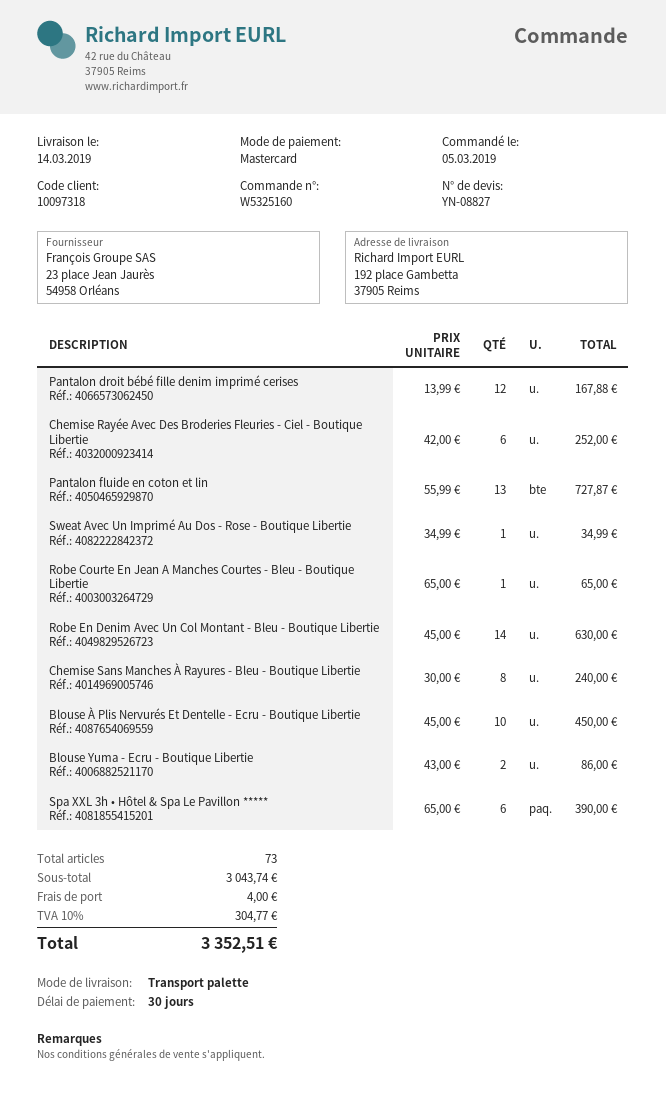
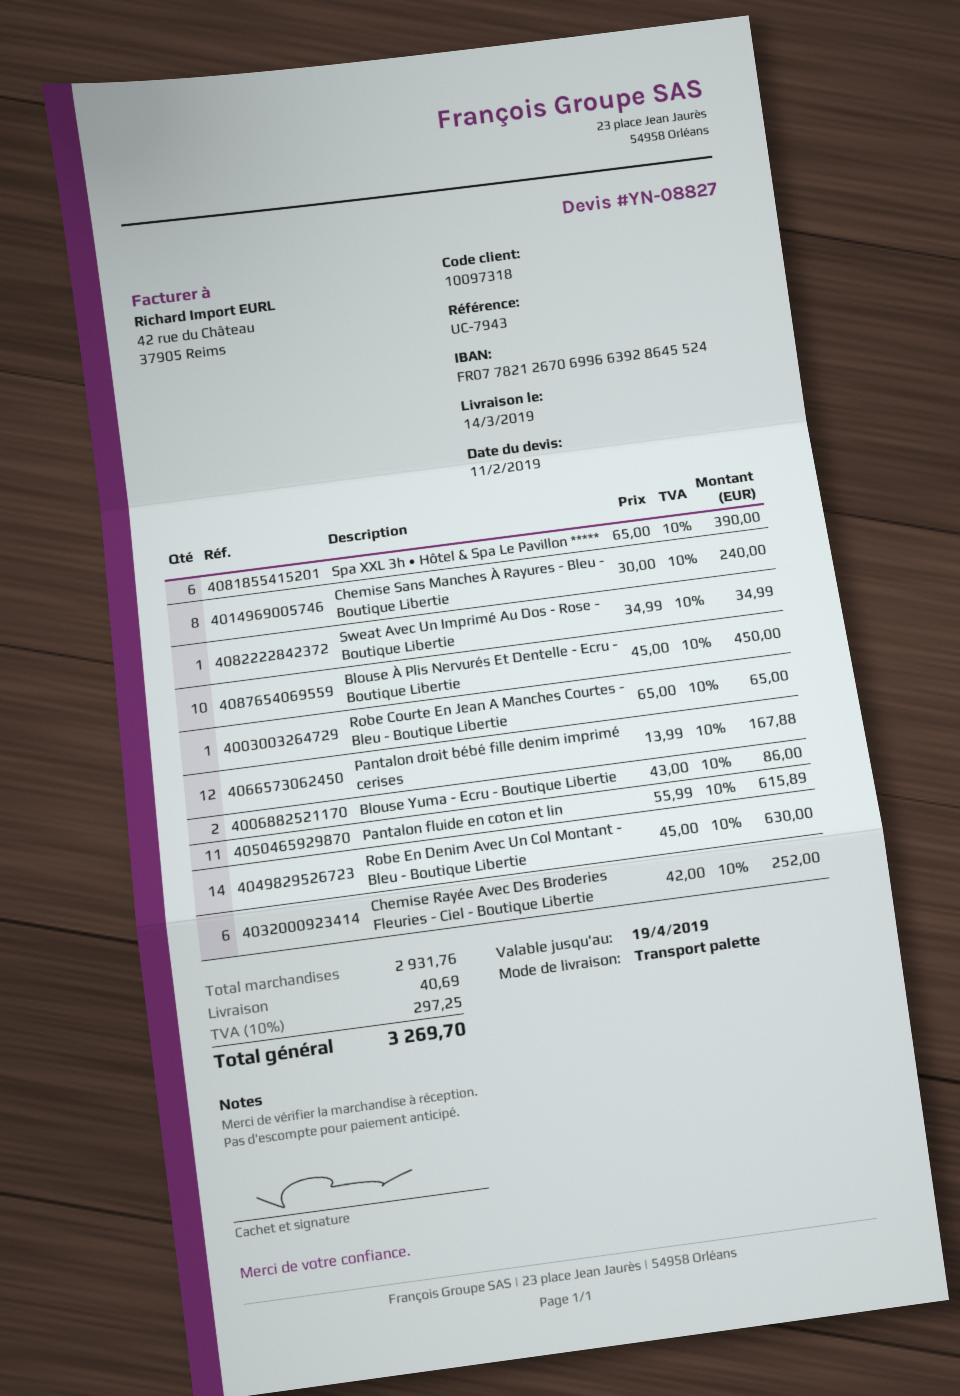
Pantalon fluide en coton et lin: 13 x 55.99 = 727.87 -> 11 x 55.99 = 615.89
subtotal: 3043.74 -> 2931.76
shipping: 4.00 -> 40.69
tax: 10% = 304.77 -> 10% = 297.25
total: 3352.51 -> 3269.70

